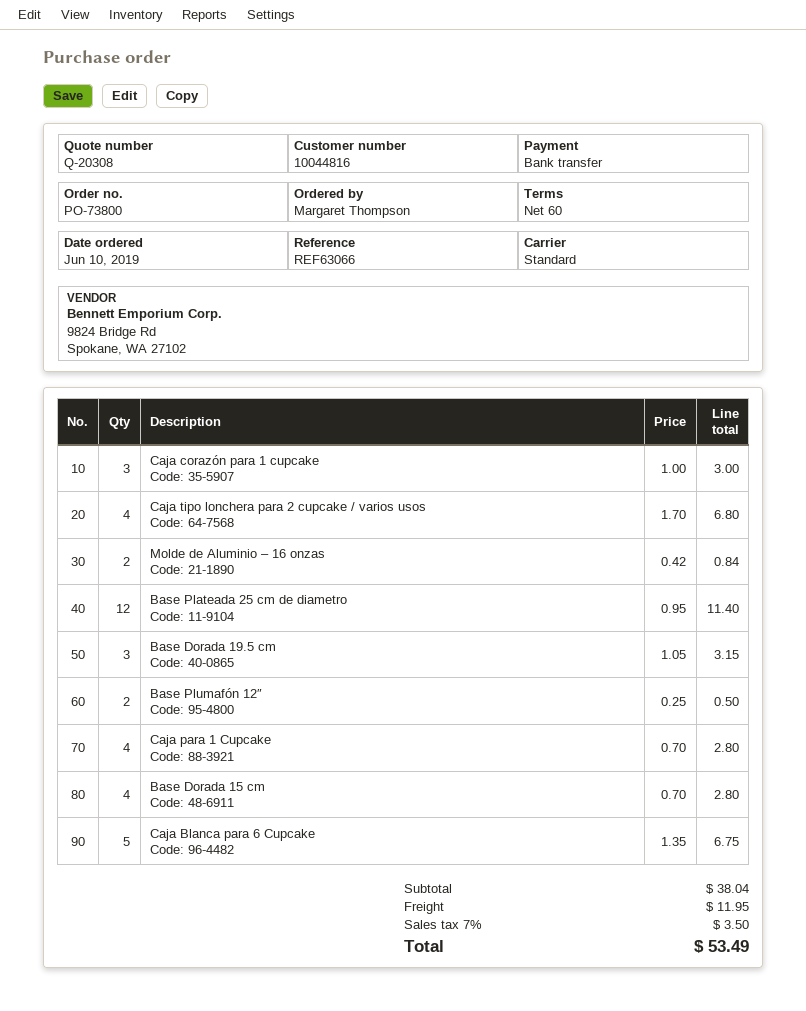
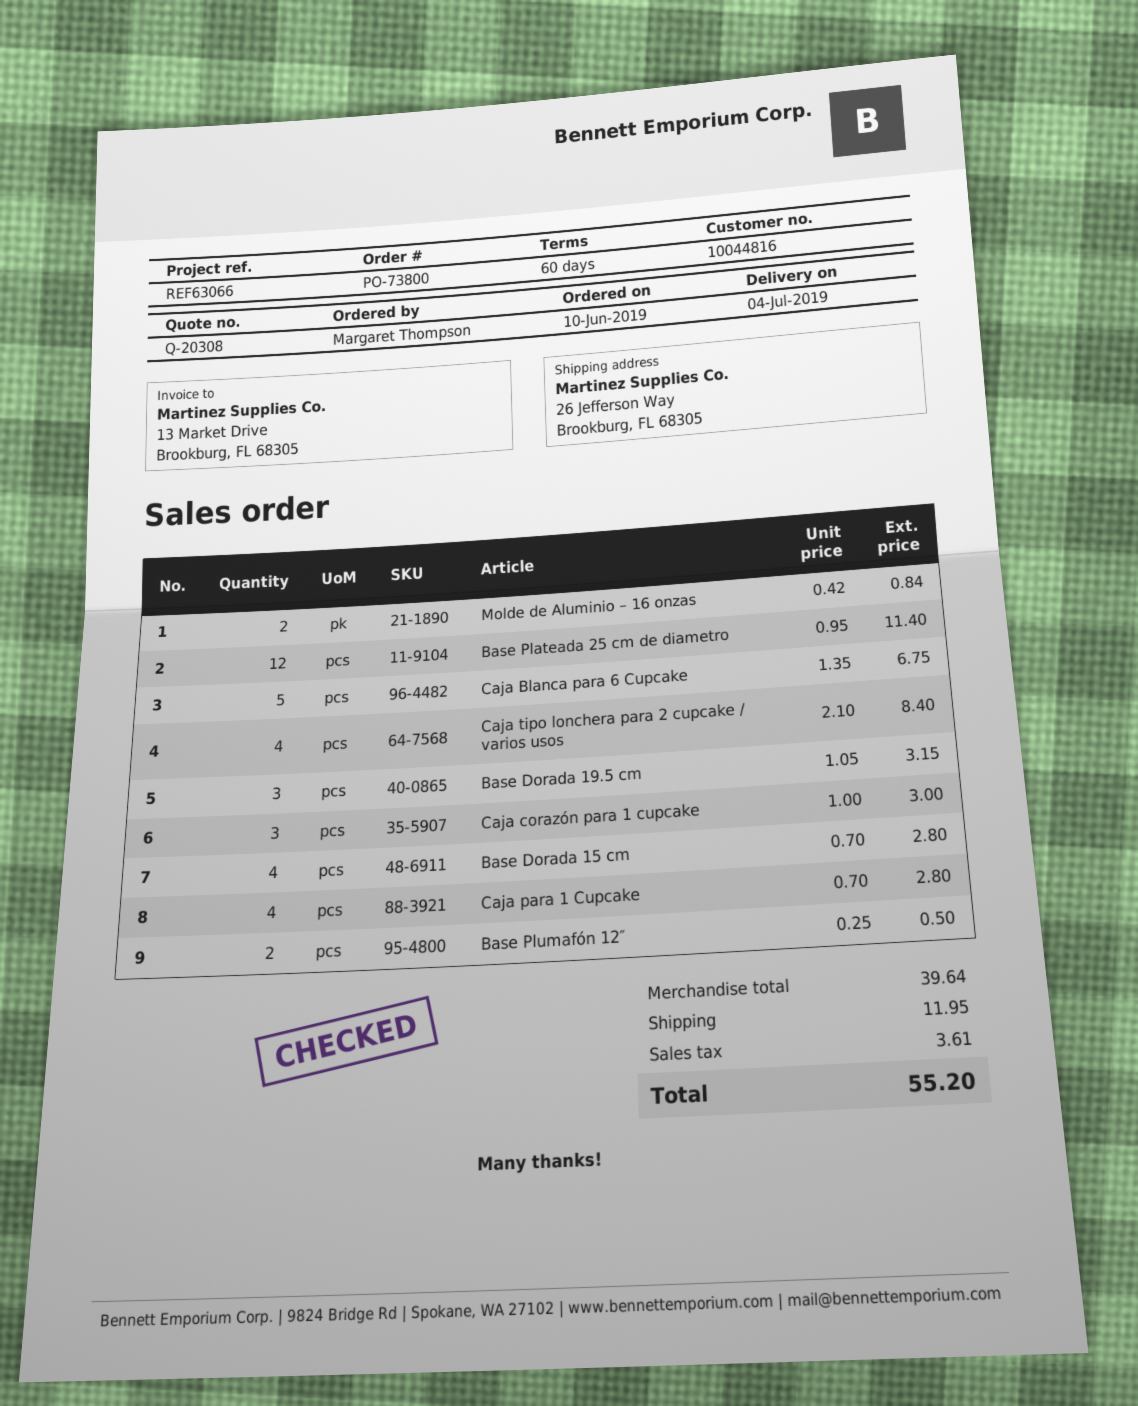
Caja tipo lonchera para 2 cupcake / varios usos: 4 x 1.70 = 6.80 -> 4 x 2.10 = 8.40
subtotal: 38.04 -> 39.64
tax: 3.50 -> 3.61
total: 53.49 -> 55.20

